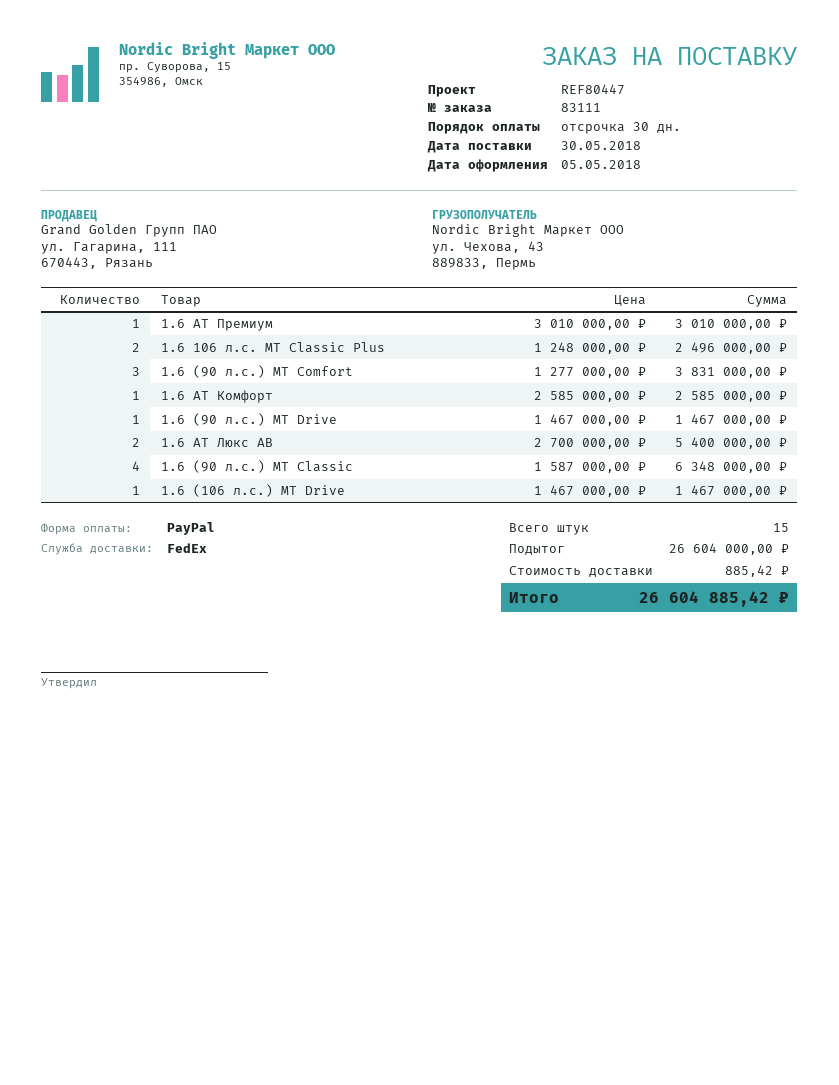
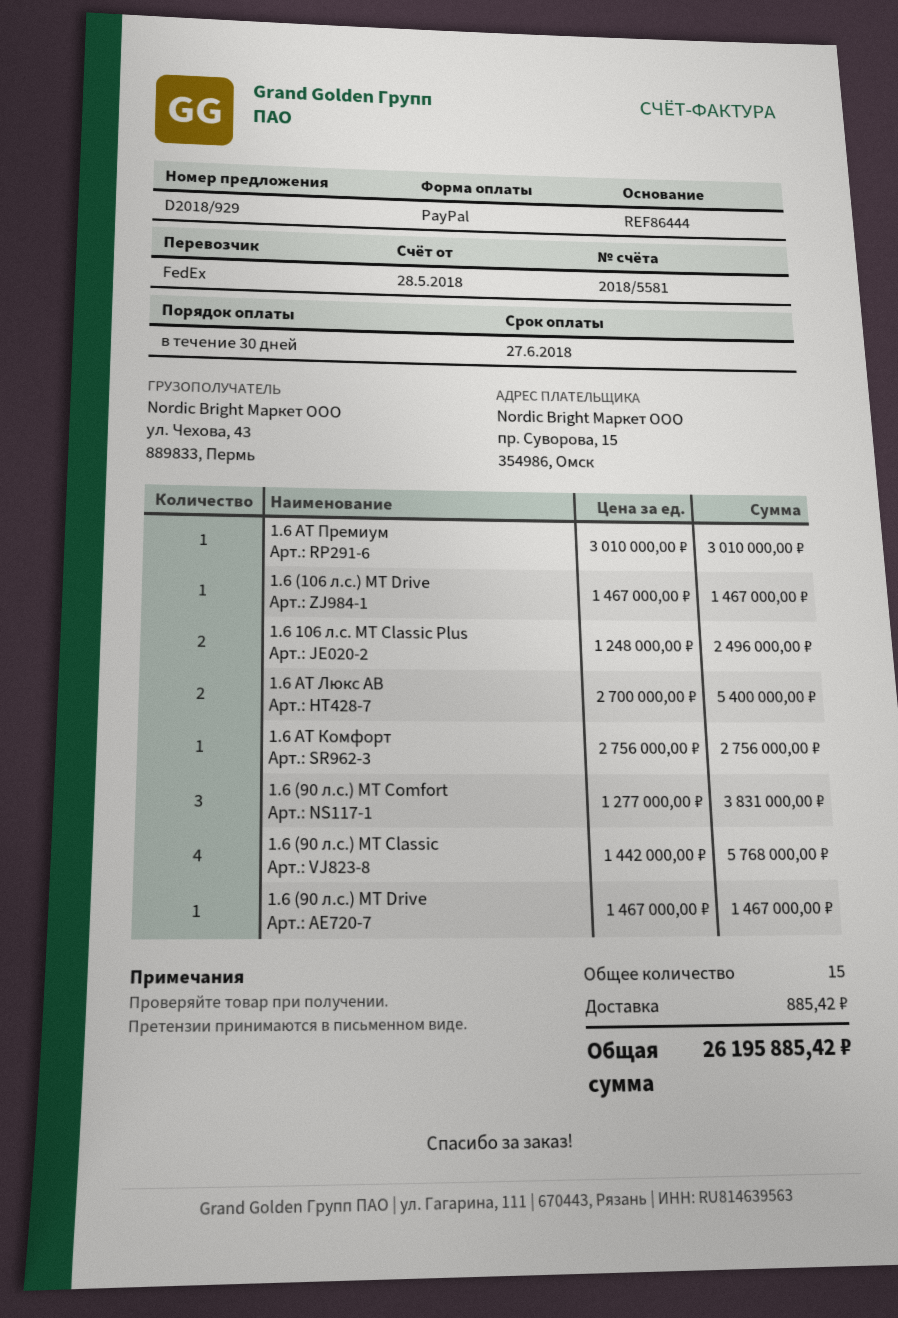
reference: REF80447 -> REF86444
1.6 AT Комфорт: 1 x 2585000.00 = 2585000.00 -> 1 x 2756000.00 = 2756000.00
1.6 (90 л.с.) MT Classic: 4 x 1587000.00 = 6348000.00 -> 4 x 1442000.00 = 5768000.00
total: 26604885.42 -> 26195885.42

